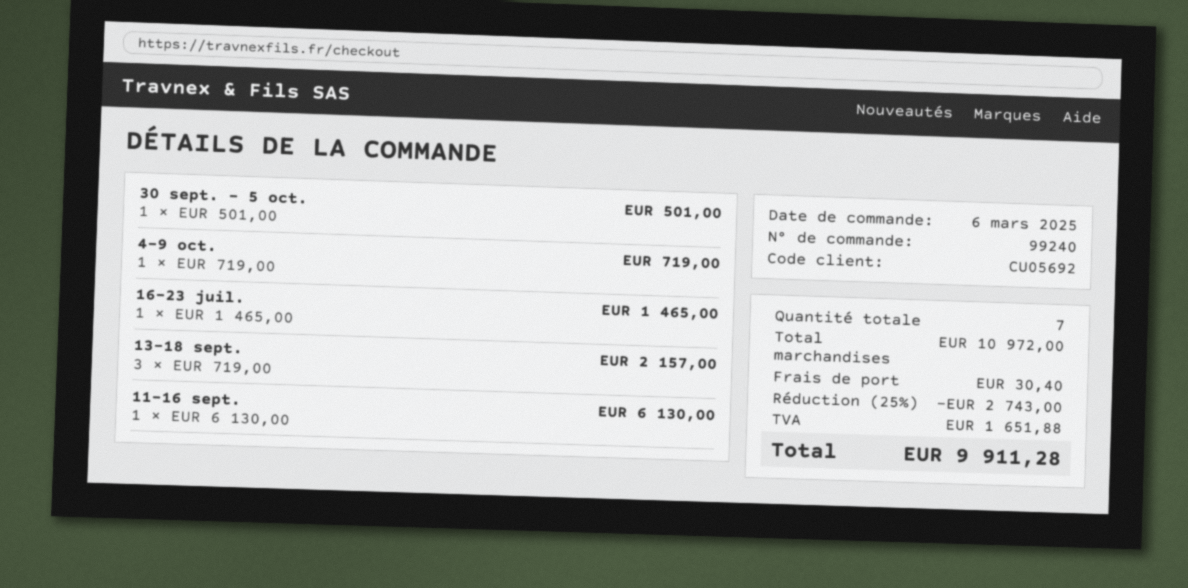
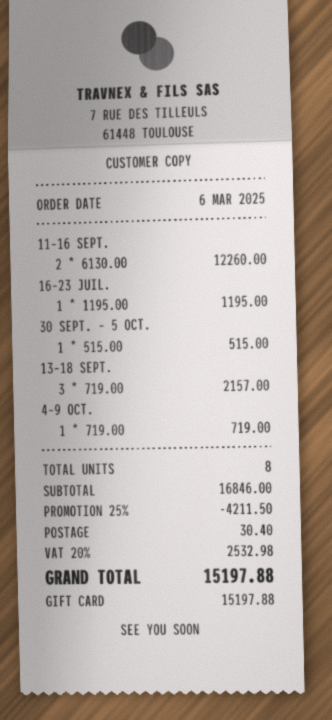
30 sept. – 5 oct.: 1 x 501.00 = 501.00 -> 1 x 515.00 = 515.00
16–23 juil.: 1 x 1465.00 = 1465.00 -> 1 x 1195.00 = 1195.00
11–16 sept.: 1 x 6130.00 = 6130.00 -> 2 x 6130.00 = 12260.00
total quantity: 7 -> 8
subtotal: 10972.00 -> 16846.00
discount: 25% = 2743.00 -> 25% = 4211.50
tax: 1651.88 -> 2532.98
total: 9911.28 -> 15197.88

